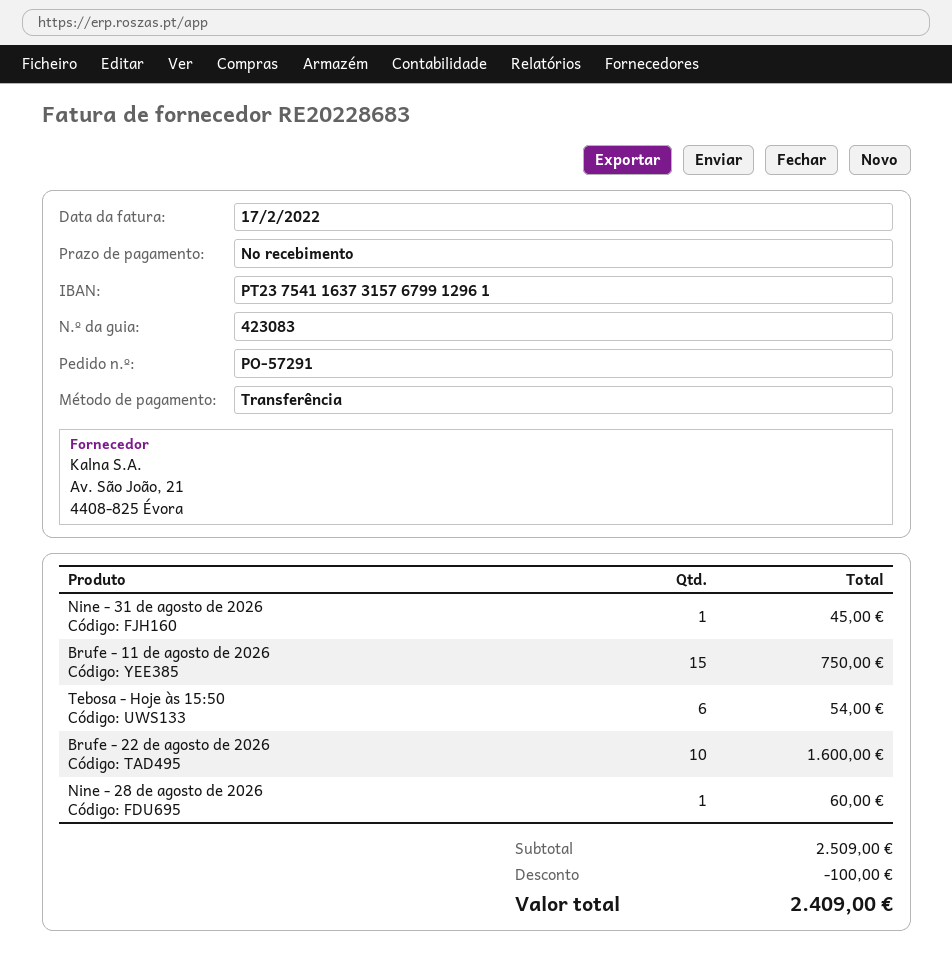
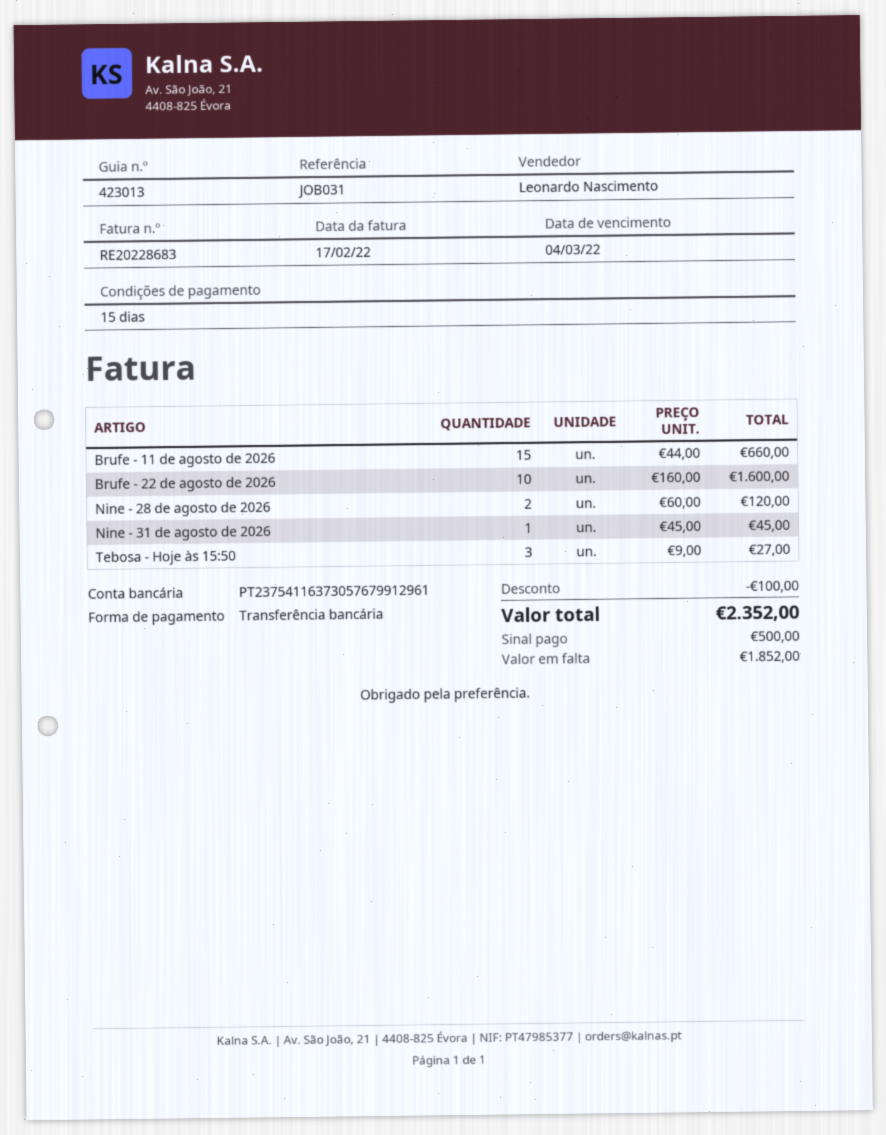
delivery note number: 423083 -> 423013
payment terms: on receipt -> 15 days
bank account: PT23754116373157679912961 -> PT23754116373057679912961
Brufe - 11 de agosto de 2026: 15 for 750.00 -> 15 for 660.00
Tebosa - Hoje às 15:50: 6 for 54.00 -> 3 for 27.00
Nine - 28 de agosto de 2026: 1 for 60.00 -> 2 for 120.00
total: 2409.00 -> 2352.00

